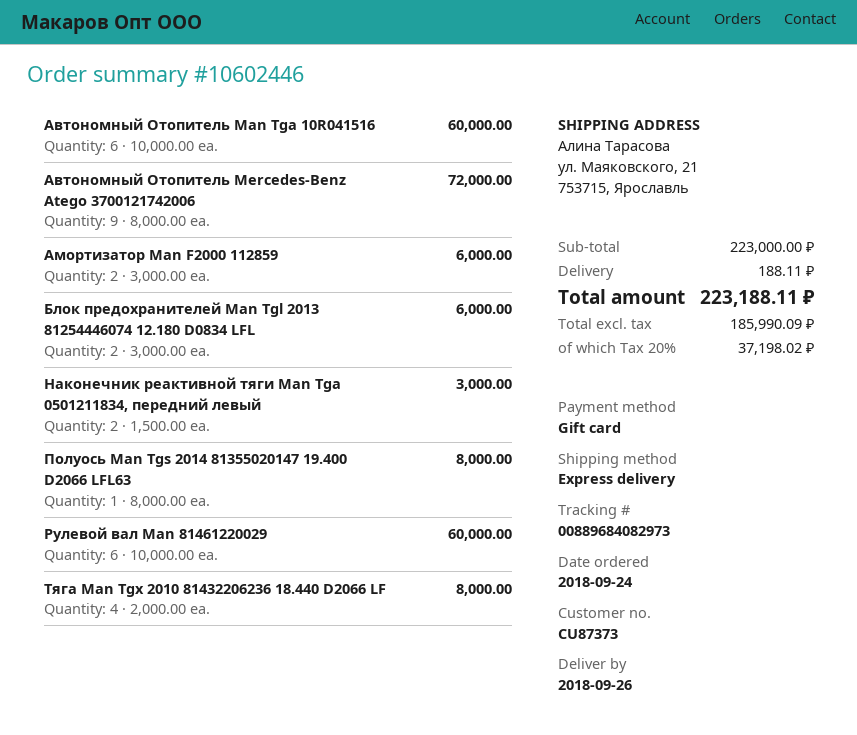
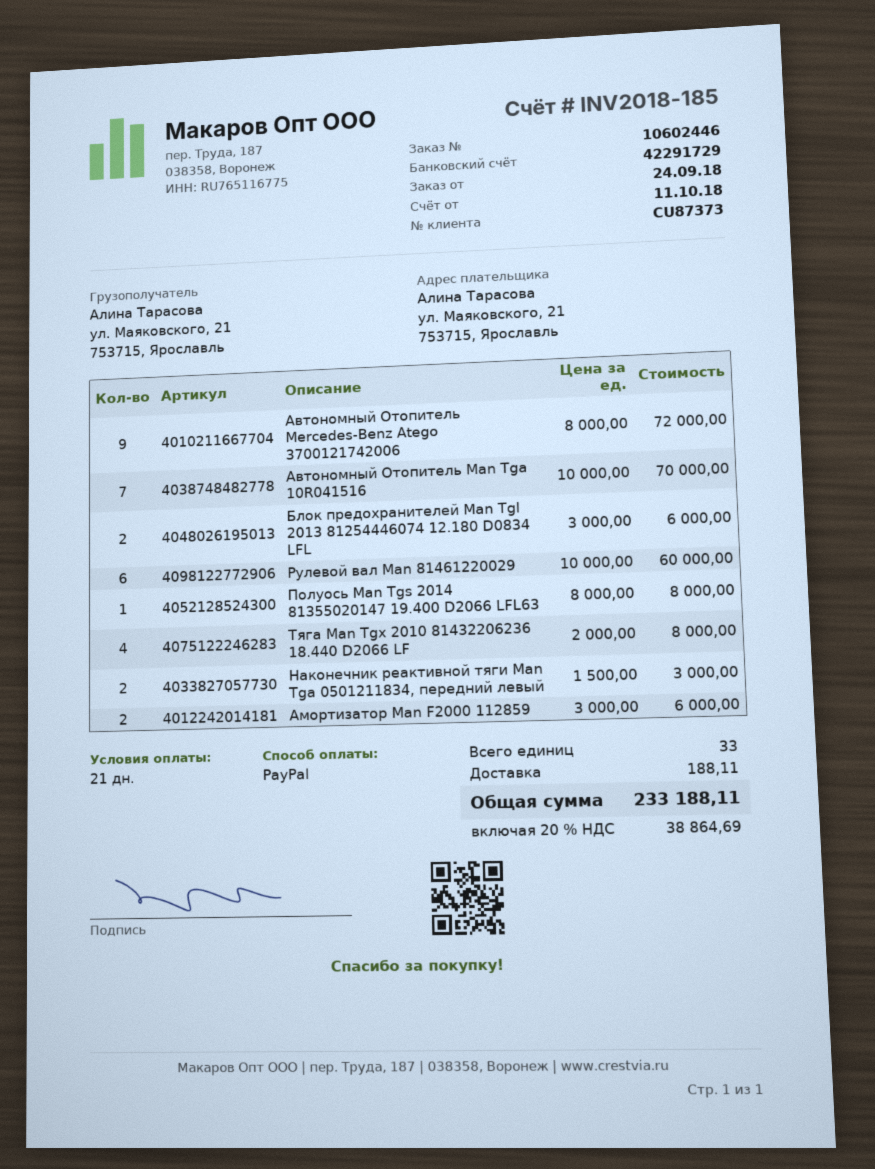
payment method: gift card -> PayPal
Автономный Отопитель Man Tga 10R041516: 6 x 10000.00 = 60000.00 -> 7 x 10000.00 = 70000.00
tax: 20% = 37198.02 -> 20% = 38864.69
total: 223188.11 -> 233188.11

